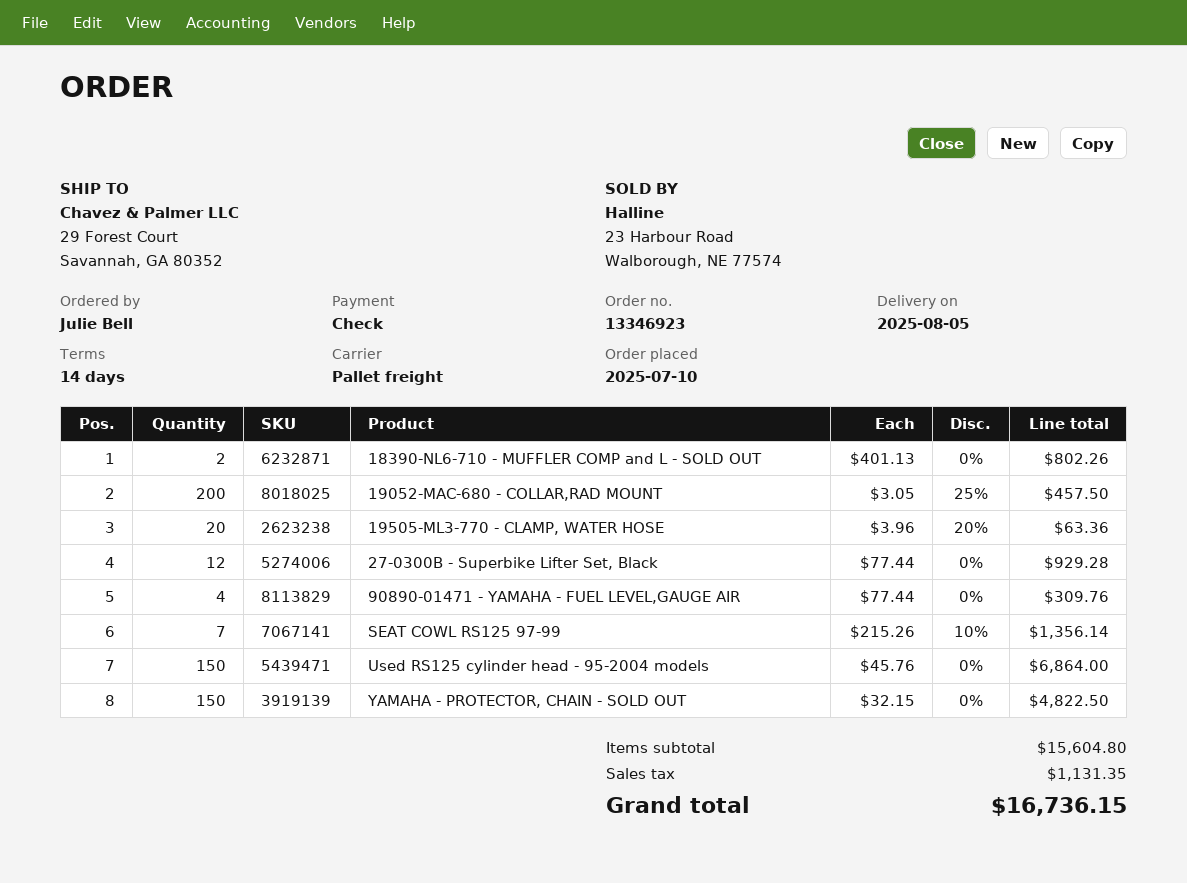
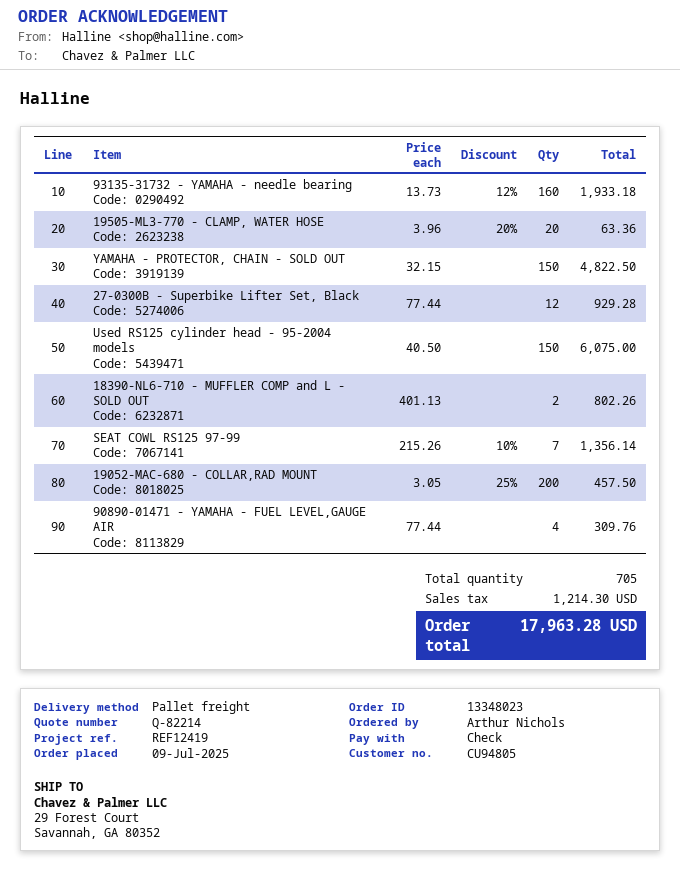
order number: 13346923 -> 13348023
order date: 2025-07-10 -> 2025-07-09
ordered by: Julie Bell -> Arthur Nichols
Used RS125 cylinder head - 95-2004 models: 150 x 45.76 = 6864.00 -> 150 x 40.50 = 6075.00
93135-31732 - YAMAHA - needle bearing: none -> 160 x 13.73 - 12% = 1933.18
tax: 1131.35 -> 1214.30
total: 16736.15 -> 17963.28

